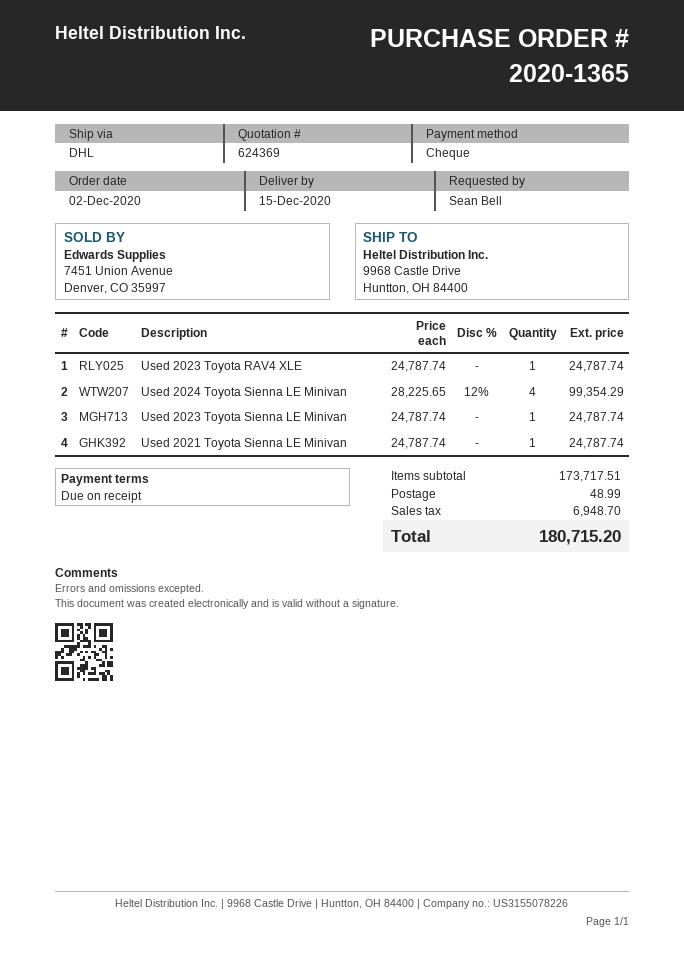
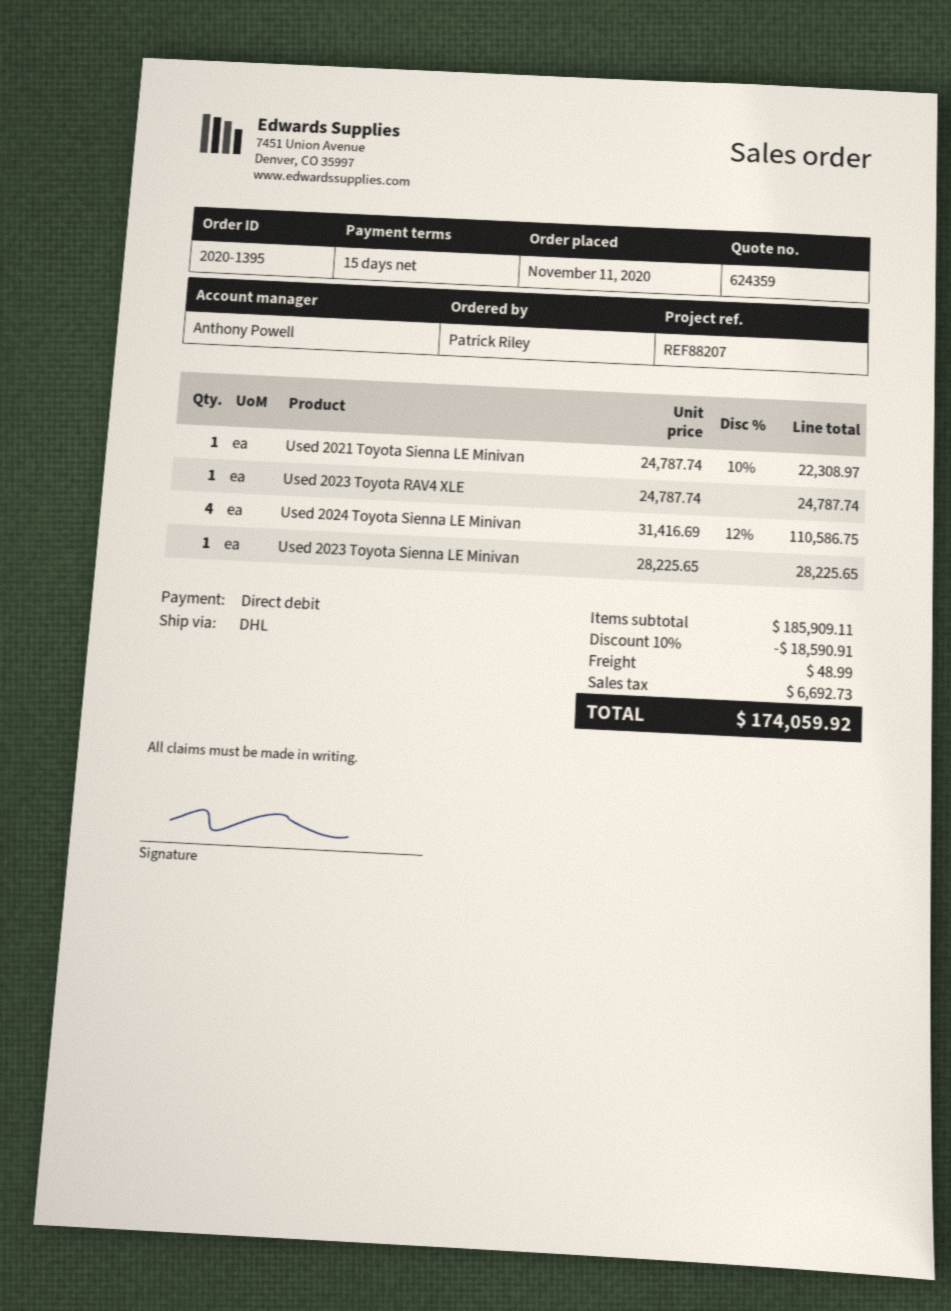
quote number: 624369 -> 624359
order number: 2020-1365 -> 2020-1395
order date: 2020-12-02 -> 2020-11-11
payment terms: on receipt -> 15 days
ordered by: Sean Bell -> Patrick Riley
payment method: cheque -> direct debit
Used 2024 Toyota Sienna LE Minivan: 4 x 28225.65 - 12% = 99354.29 -> 4 x 31416.69 - 12% = 110586.75
Used 2023 Toyota Sienna LE Minivan: 1 x 24787.74 = 24787.74 -> 1 x 28225.65 = 28225.65
Used 2021 Toyota Sienna LE Minivan: 1 x 24787.74 = 24787.74 -> 1 x 24787.74 - 10% = 22308.97
subtotal: 173717.51 -> 185909.11
discount: none -> 10% = 18590.91
tax: 6948.70 -> 6692.73
total: 180715.20 -> 174059.92

